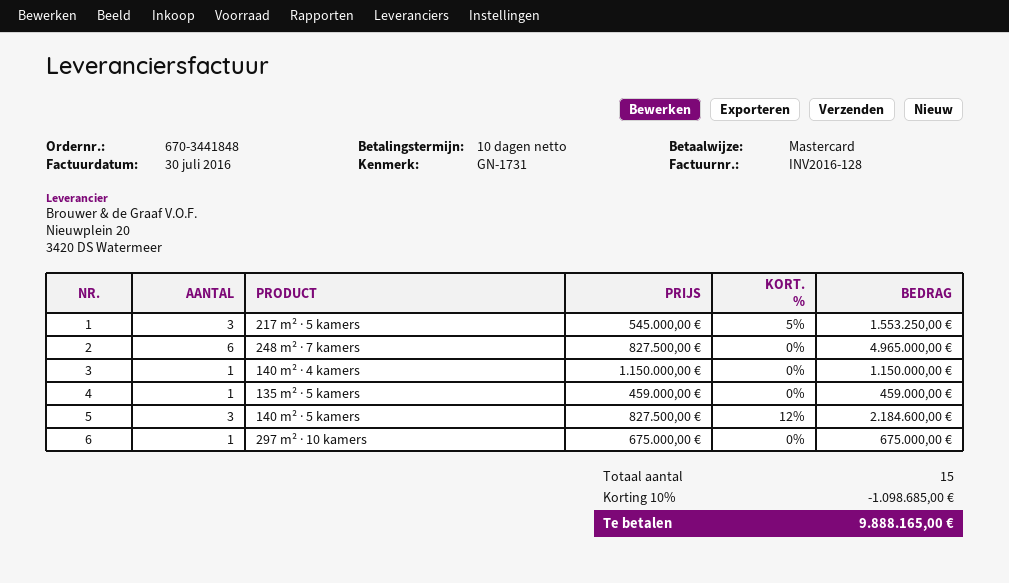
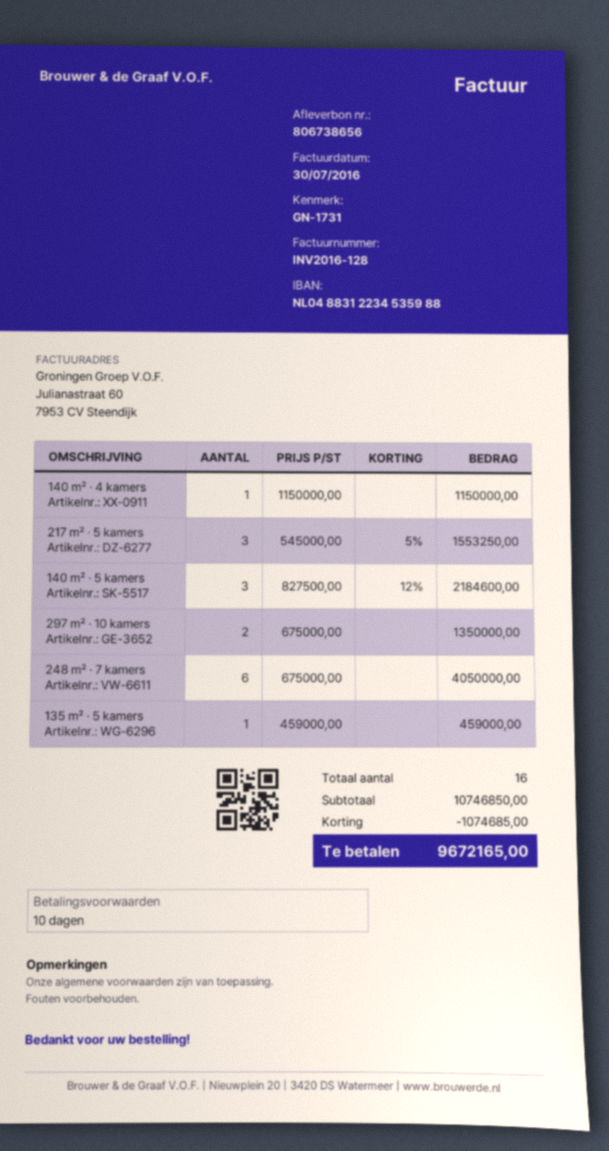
248 m² · 7 kamers: 6 x 827500.00 = 4965000.00 -> 6 x 675000.00 = 4050000.00
297 m² · 10 kamers: 1 x 675000.00 = 675000.00 -> 2 x 675000.00 = 1350000.00
total quantity: 15 -> 16
discount: 1098685.00 -> 1074685.00
total: 9888165.00 -> 9672165.00

